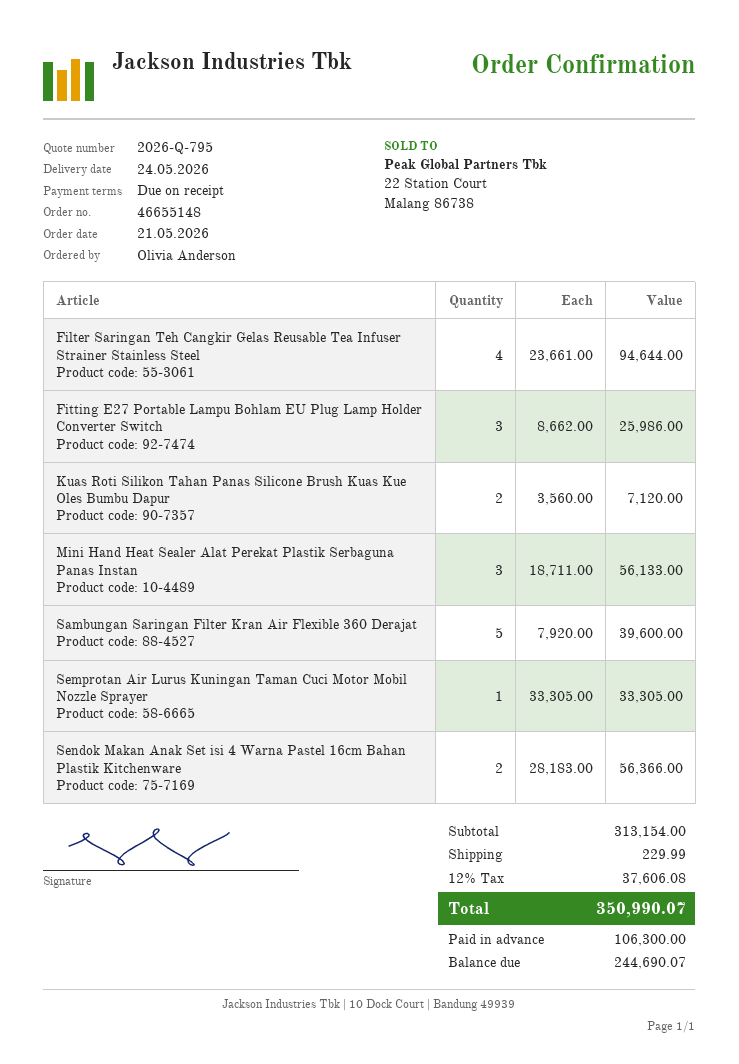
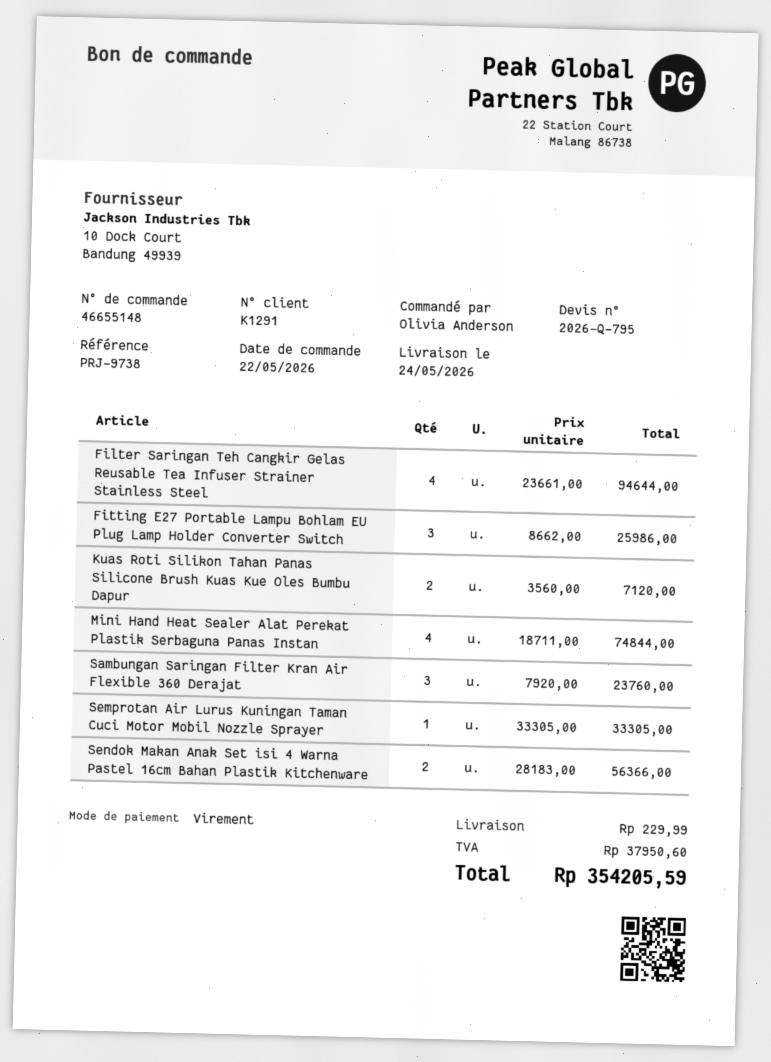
order date: 2026-05-21 -> 2026-05-22
Mini Hand Heat Sealer Alat Perekat Plastik Serbaguna Panas Instan: 3 x 18711.00 = 56133.00 -> 4 x 18711.00 = 74844.00
Sambungan Saringan Filter Kran Air Flexible 360 Derajat: 5 x 7920.00 = 39600.00 -> 3 x 7920.00 = 23760.00
tax: 37606.08 -> 37950.60
total: 350990.07 -> 354205.59

